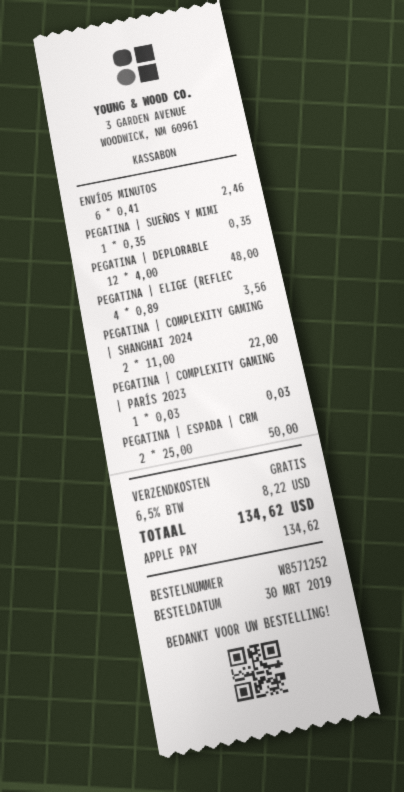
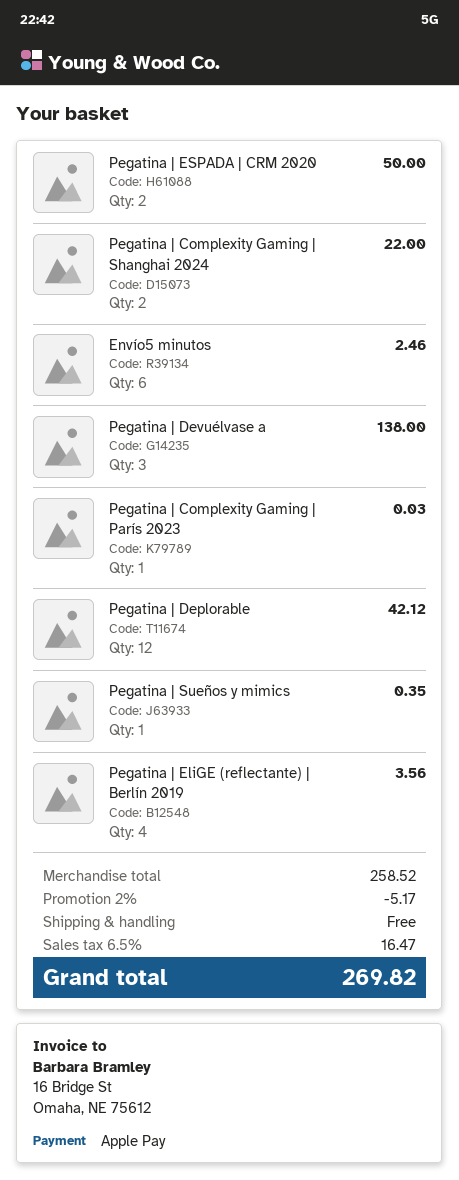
PEGATINA | DEPLORABLE: 12 for 48.00 -> 12 for 42.12
Pegatina | Devuélvase a: none -> 3 for 138.00
discount: none -> 2% = 5.17
tax: 6.5% = 8.22 -> 6.5% = 16.47
total: 134.62 -> 269.82

